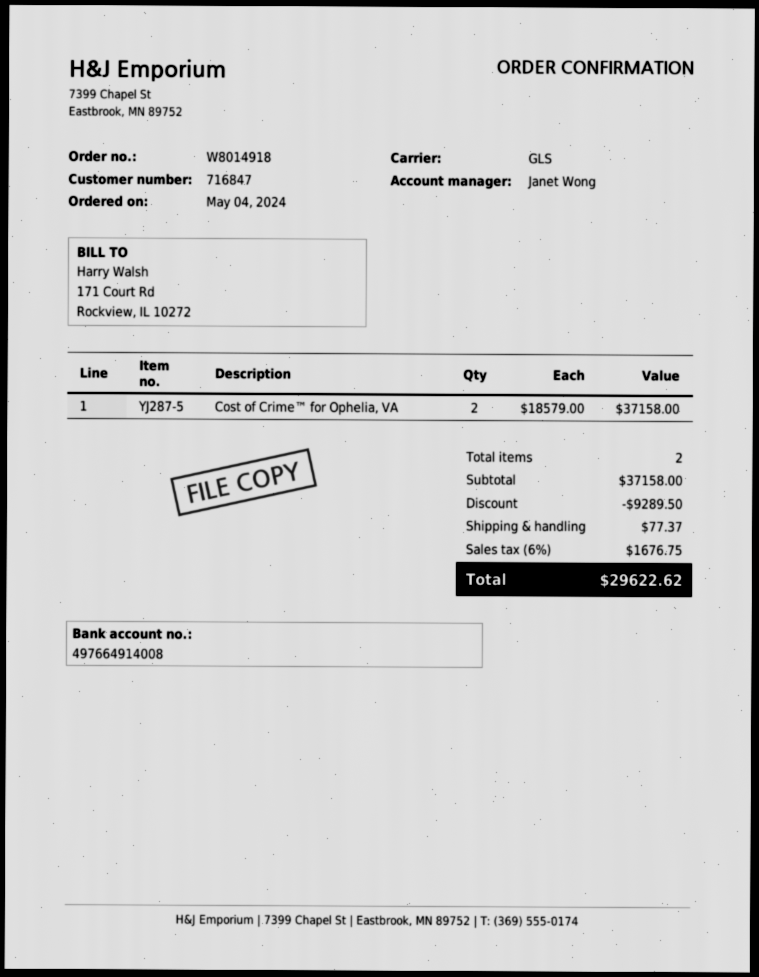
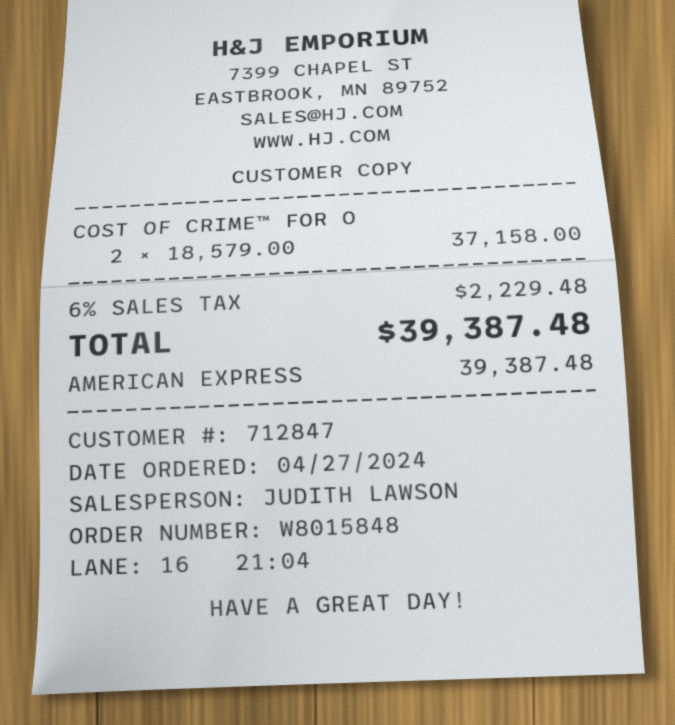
order number: W8014918 -> W8015848
order date: 2024-05-04 -> 2024-04-27
customer number: 716847 -> 712847
sales rep: Janet Wong -> JUDITH LAWSON
discount: 9289.50 -> none
shipping: 77.37 -> none
tax: 6% = 1676.75 -> 6% = 2229.48
total: 29622.62 -> 39387.48

